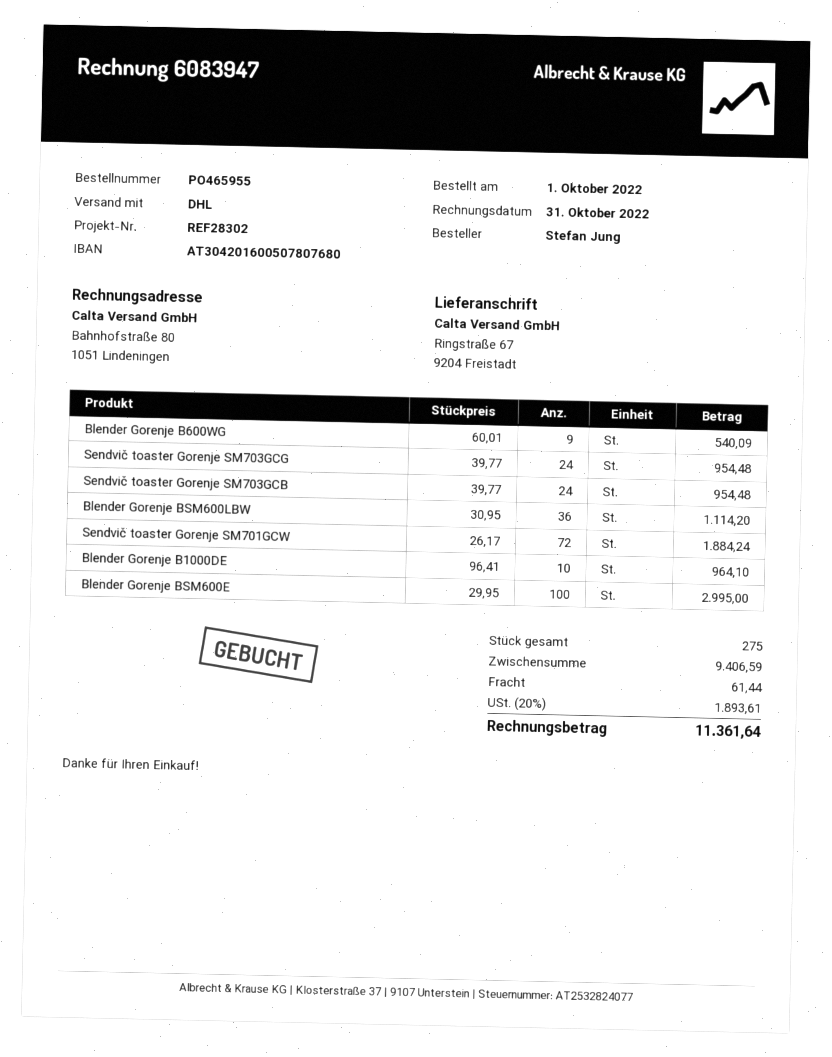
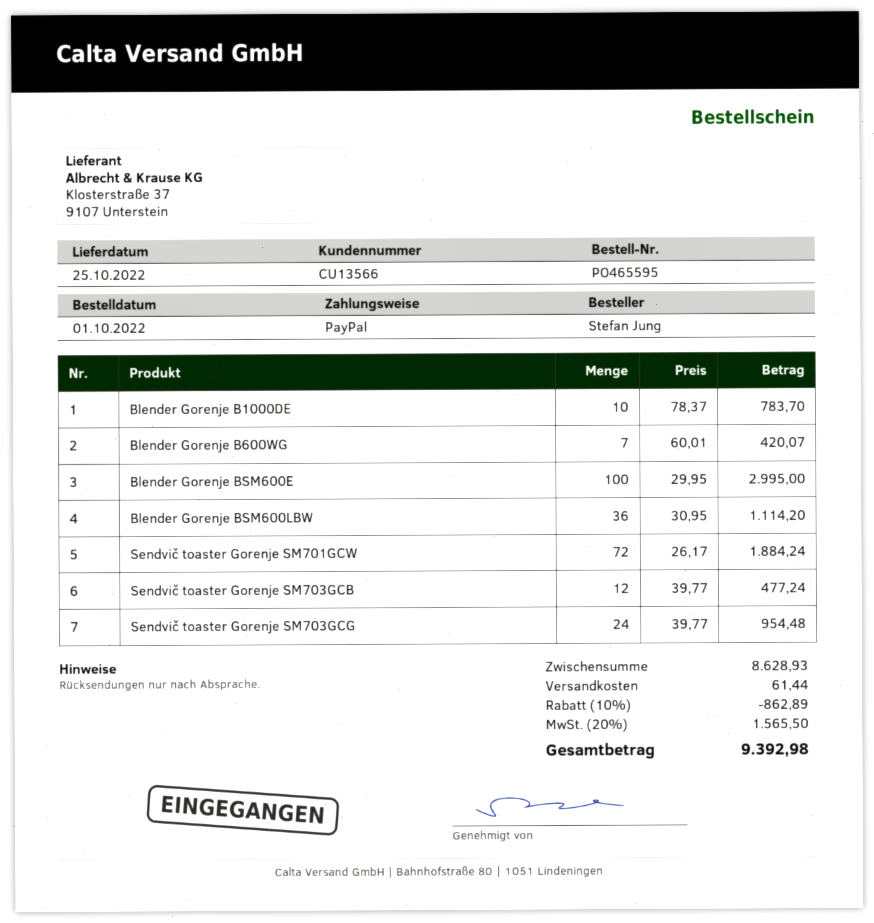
order number: PO465955 -> PO465595
Blender Gorenje B600WG: 9 x 60.01 = 540.09 -> 7 x 60.01 = 420.07
Sendvič toaster Gorenje SM703GCB: 24 x 39.77 = 954.48 -> 12 x 39.77 = 477.24
Blender Gorenje B1000DE: 10 x 96.41 = 964.10 -> 10 x 78.37 = 783.70
subtotal: 9406.59 -> 8628.93
discount: none -> 10% = 862.89
tax: 20% = 1893.61 -> 20% = 1565.50
total: 11361.64 -> 9392.98

